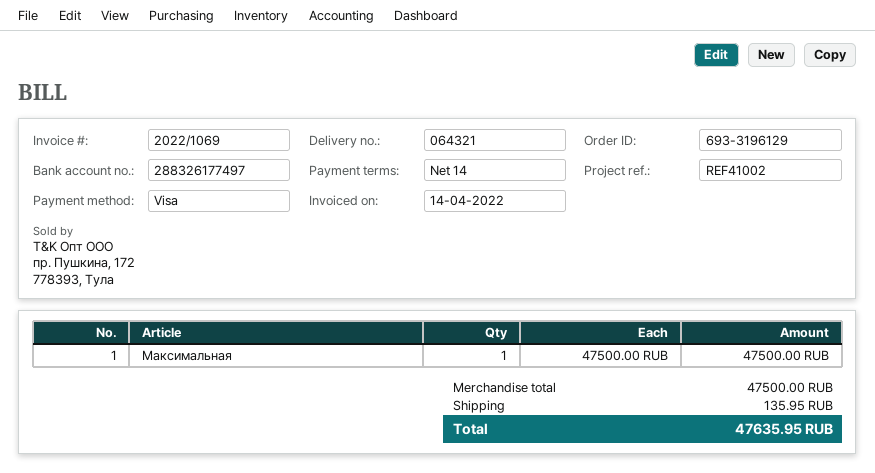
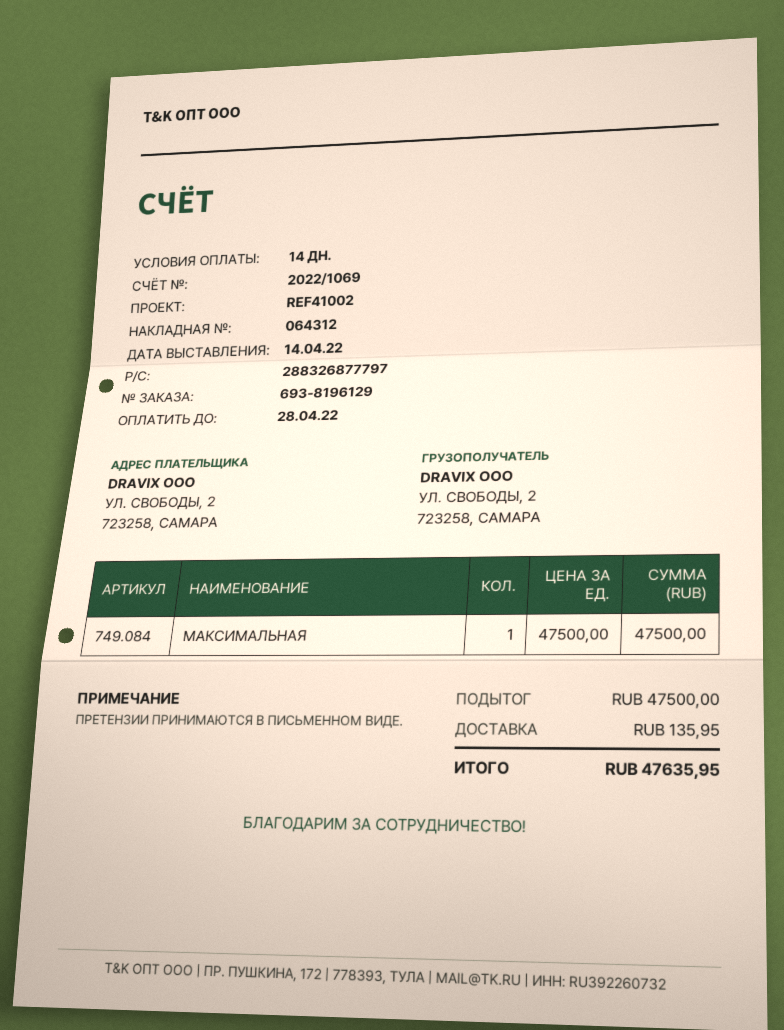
order number: 693-3196129 -> 693-8196129
delivery note number: 064321 -> 064312
bank account: 288326177497 -> 288326877797

